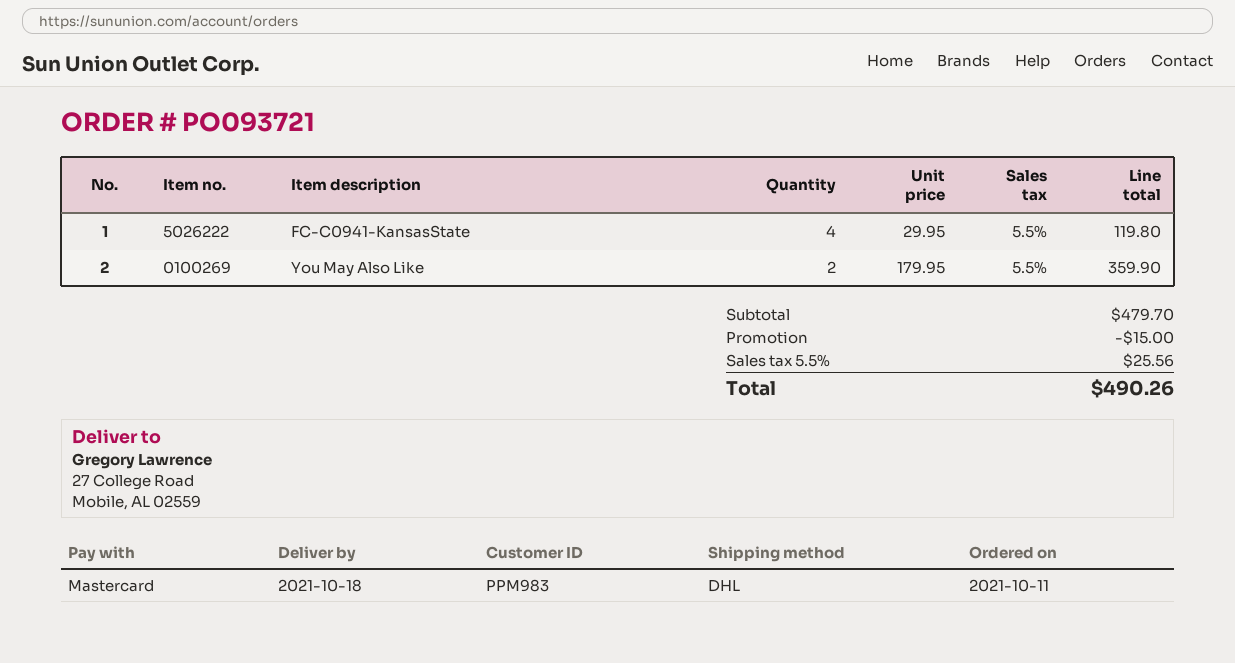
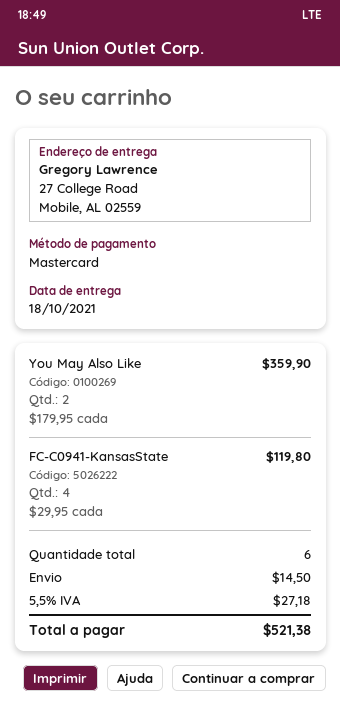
discount: 15.00 -> none
shipping: none -> 14.50
tax: 5.5% = 25.56 -> 5.5% = 27.18
total: 490.26 -> 521.38

